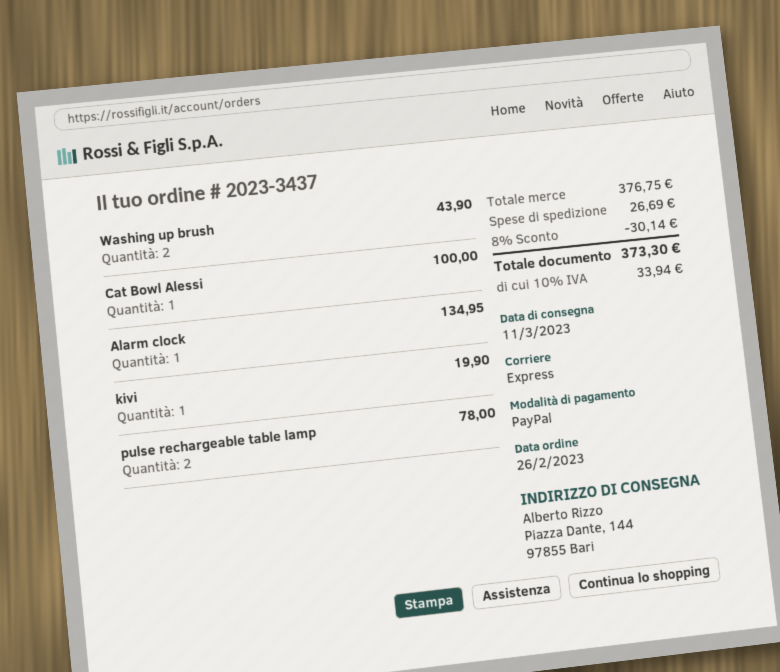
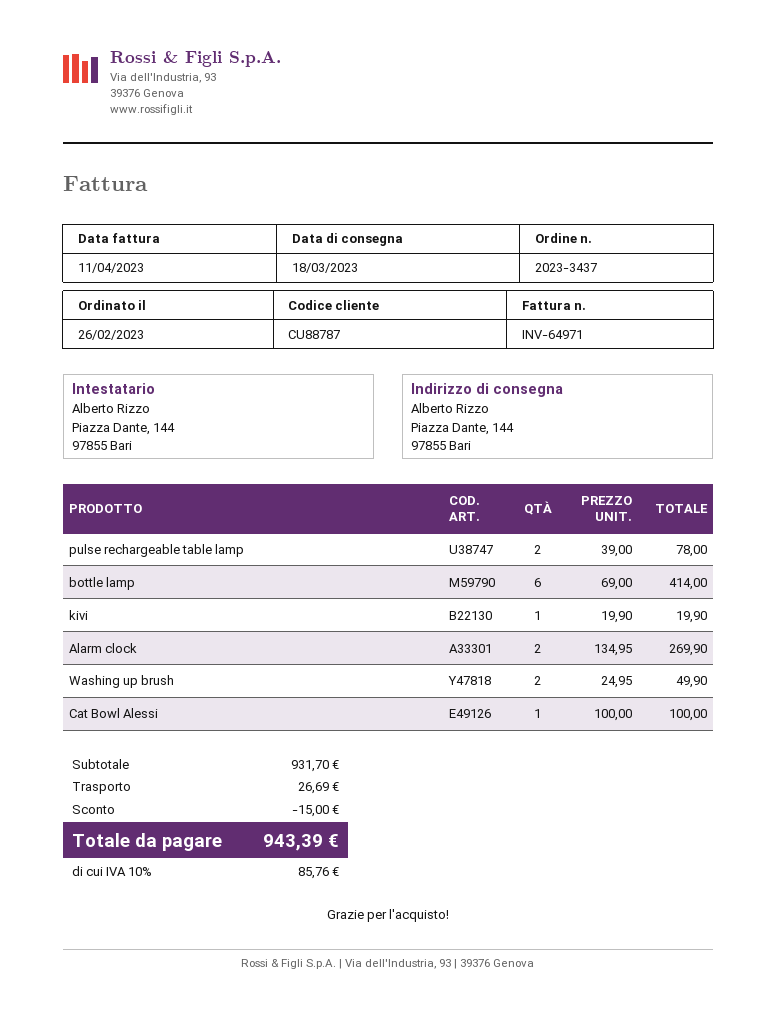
delivery date: 2023-03-11 -> 2023-03-18
Washing up brush: 2 for 43.90 -> 2 for 49.90
Alarm clock: 1 for 134.95 -> 2 for 269.90
bottle lamp: none -> 6 for 414.00
subtotal: 376.75 -> 931.70
discount: 30.14 -> 15.00
tax: 10% = 33.94 -> 10% = 85.76
total: 373.30 -> 943.39

